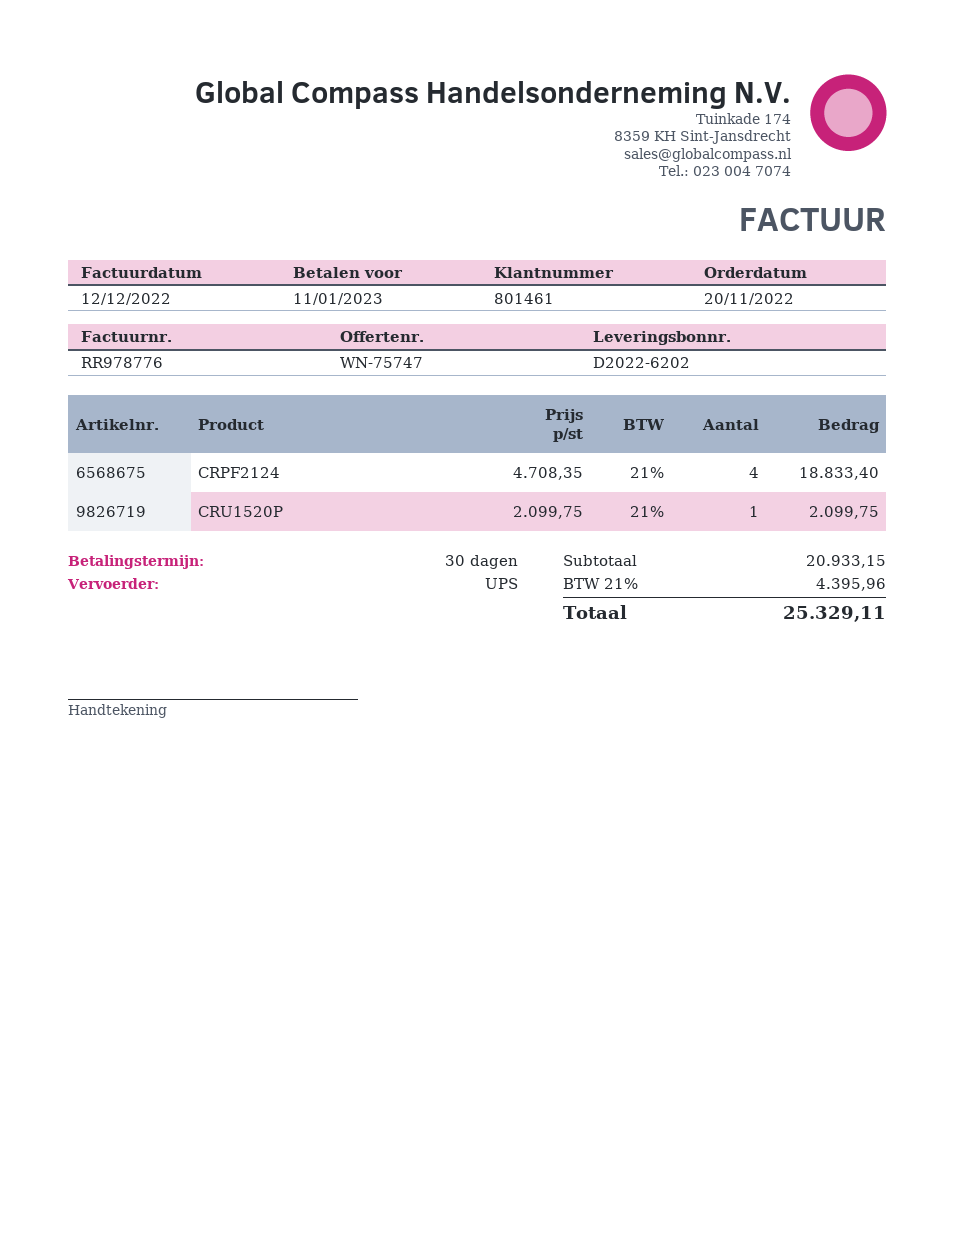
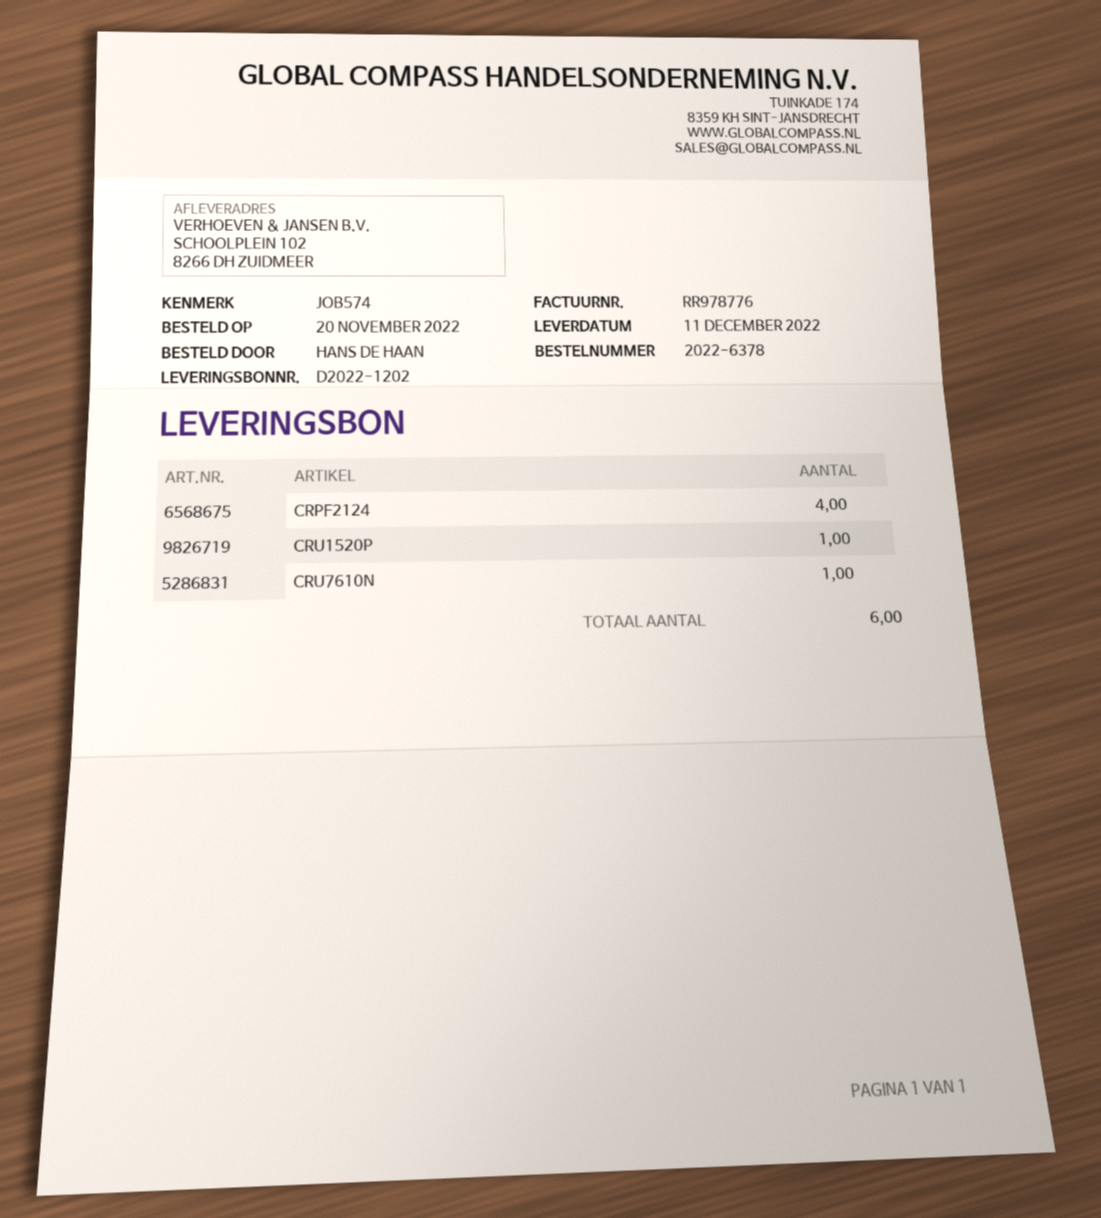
delivery note number: D2022-6202 -> D2022-1202
CRU7610N: none -> 1

